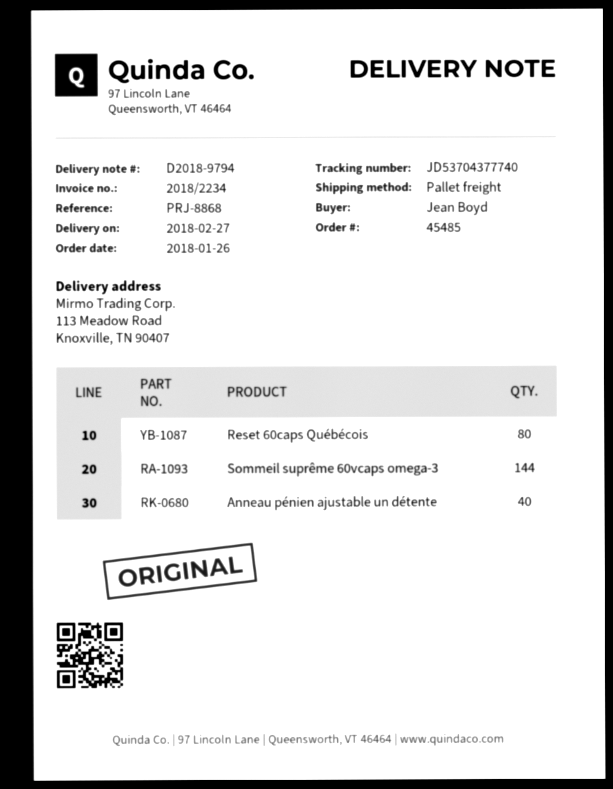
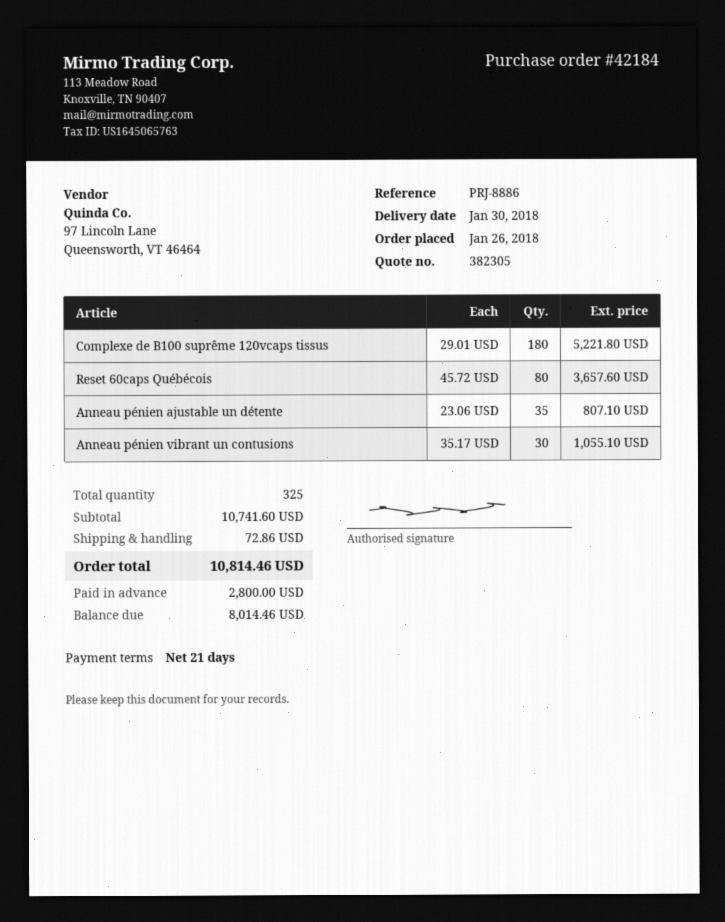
order number: 45485 -> 42184
delivery date: 2018-02-27 -> 2018-01-30
reference: PRJ-8868 -> PRJ-8886
Sommeil suprême 60vcaps omega-3: 144 -> none
Anneau pénien ajustable un détente: 40 -> 35
Complexe de B100 suprême 120vcaps tissus: none -> 180
Anneau pénien vibrant un contusions: none -> 30

